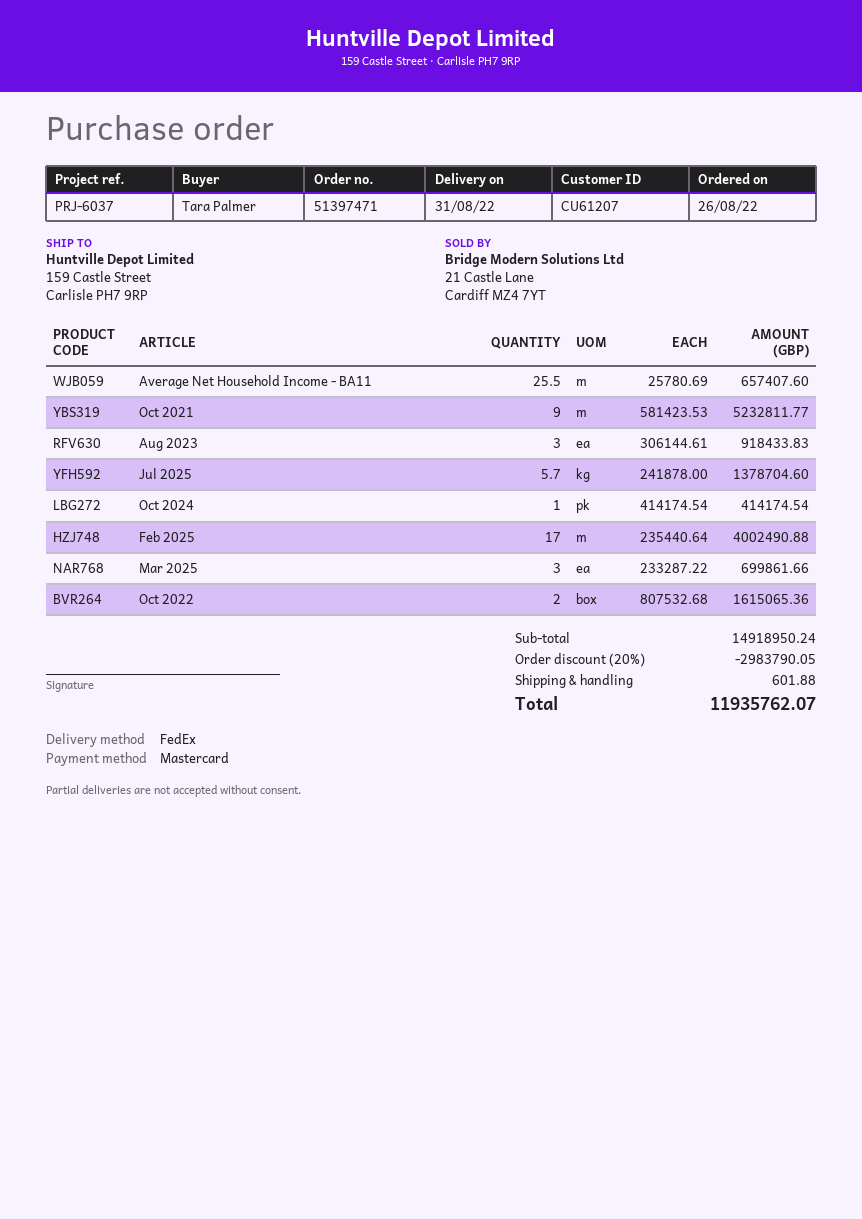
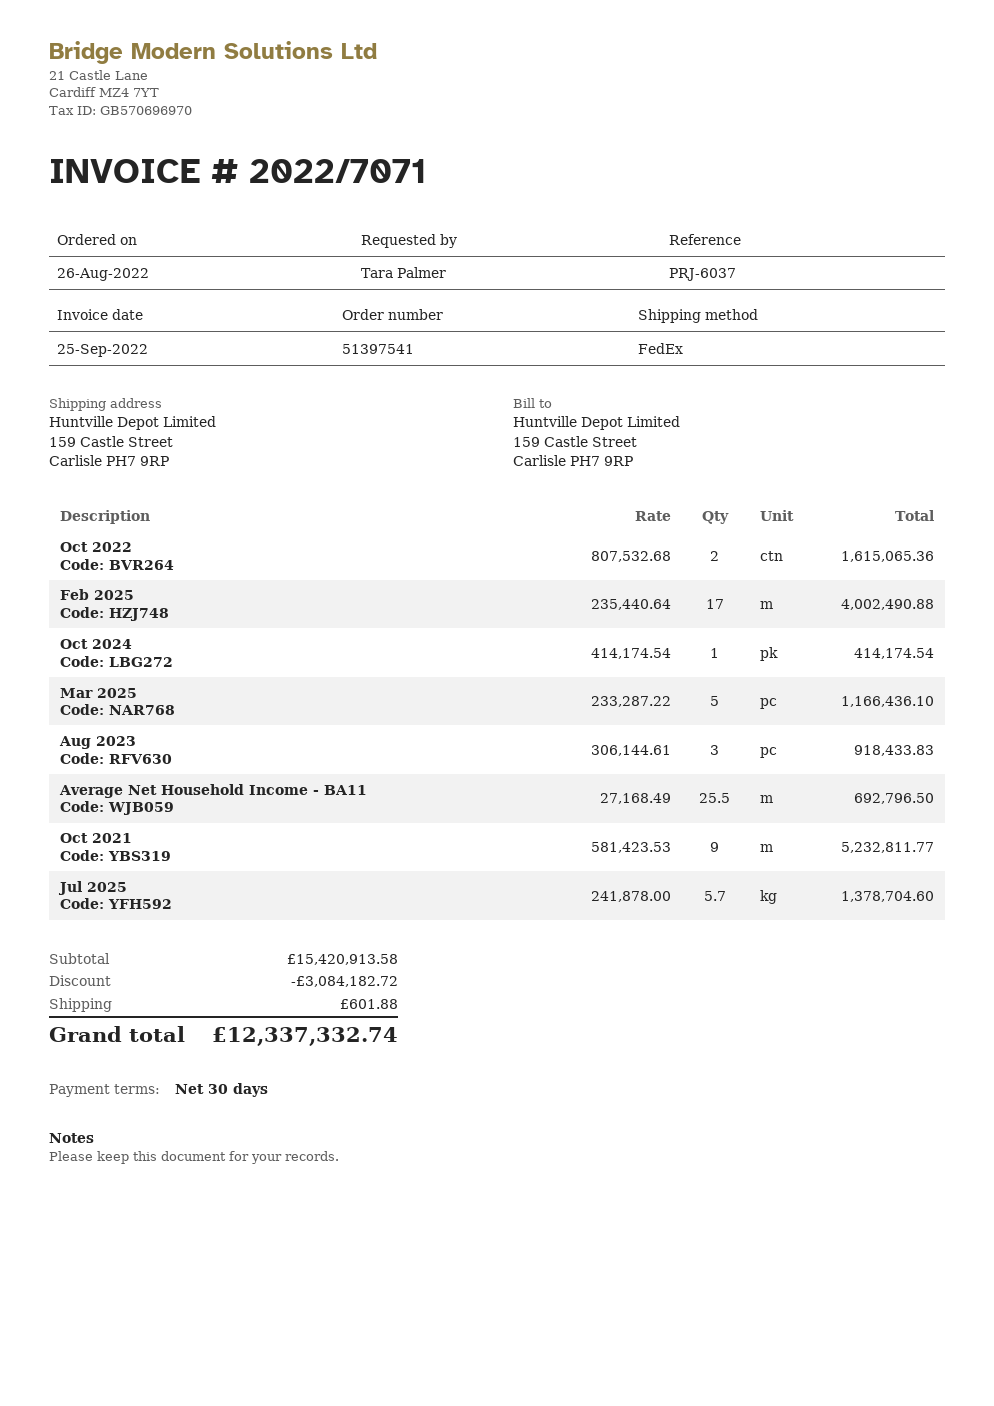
order number: 51397471 -> 51397541
Average Net Household Income - BA11: 25.5 x 25780.69 = 657407.60 -> 25.5 x 27168.49 = 692796.50
Mar 2025: 3 x 233287.22 = 699861.66 -> 5 x 233287.22 = 1166436.10
subtotal: 14918950.24 -> 15420913.58
discount: 2983790.05 -> 3084182.72
total: 11935762.07 -> 12337332.74

